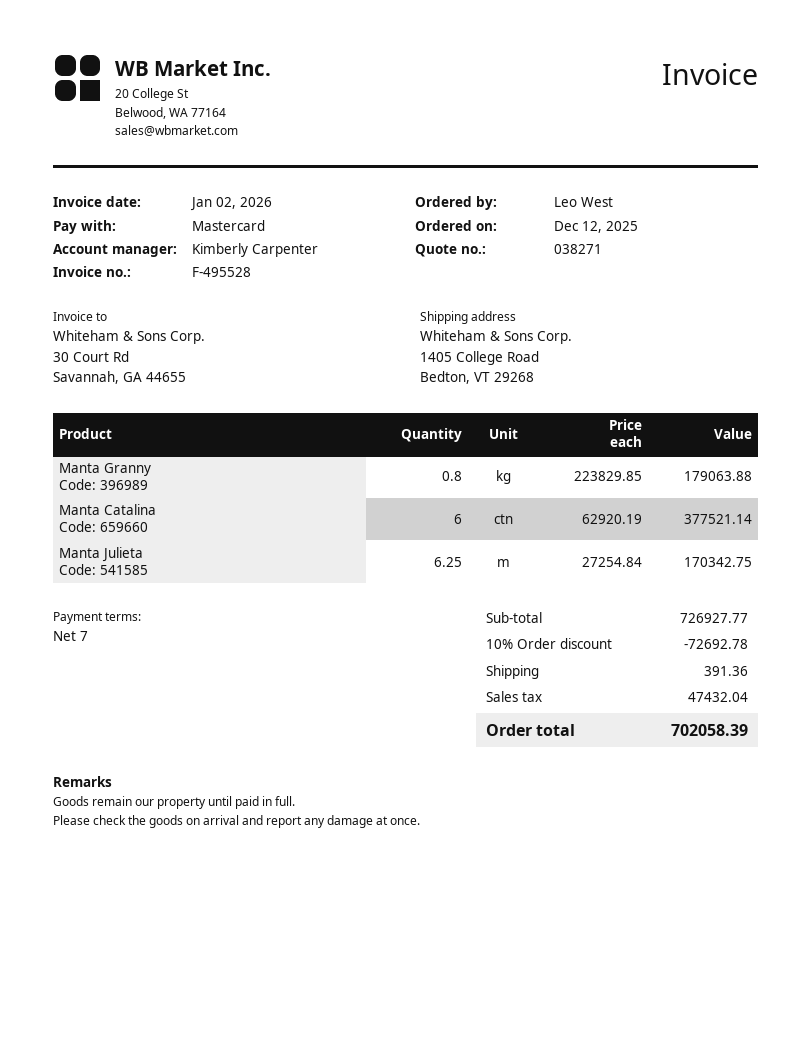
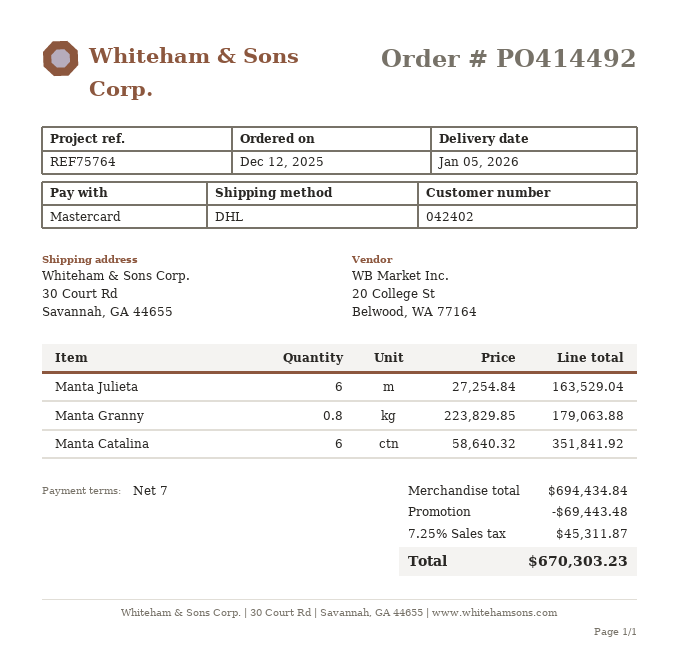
ship to: 1405 College Road, Bedton, VT 29268 -> 30 Court Rd, Savannah, GA 44655
Manta Catalina: 6 x 62920.19 = 377521.14 -> 6 x 58640.32 = 351841.92
Manta Julieta: 6.25 x 27254.84 = 170342.75 -> 6 x 27254.84 = 163529.04
subtotal: 726927.77 -> 694434.84
discount: 72692.78 -> 69443.48
shipping: 391.36 -> none
tax: 47432.04 -> 45311.87
total: 702058.39 -> 670303.23

